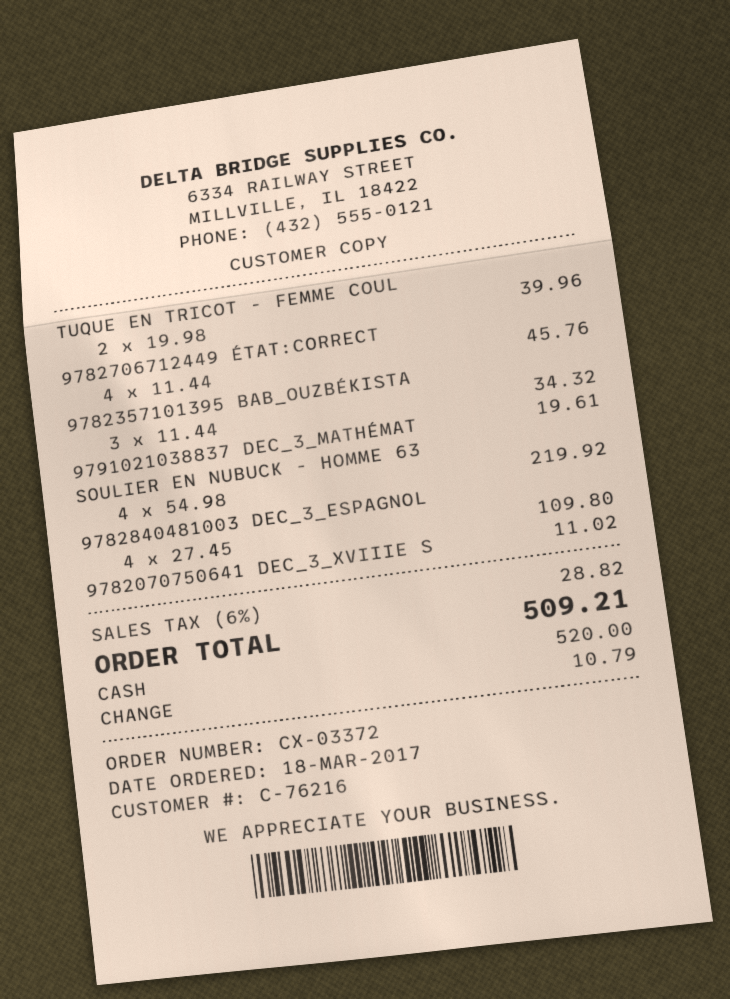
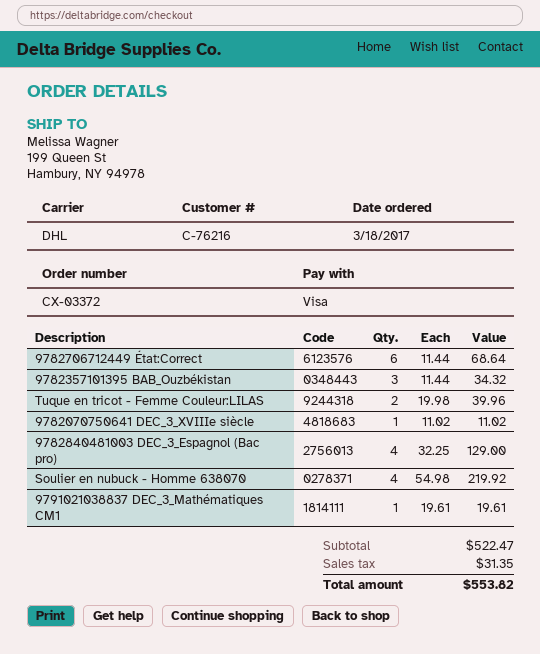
payment method: cash -> Visa
9782706712449 ÉTAT:CORRECT: 4 x 11.44 = 45.76 -> 6 x 11.44 = 68.64
9782840481003 DEC_3_ESPAGNOL: 4 x 27.45 = 109.80 -> 4 x 32.25 = 129.00
tax: 28.82 -> 31.35
total: 509.21 -> 553.82

